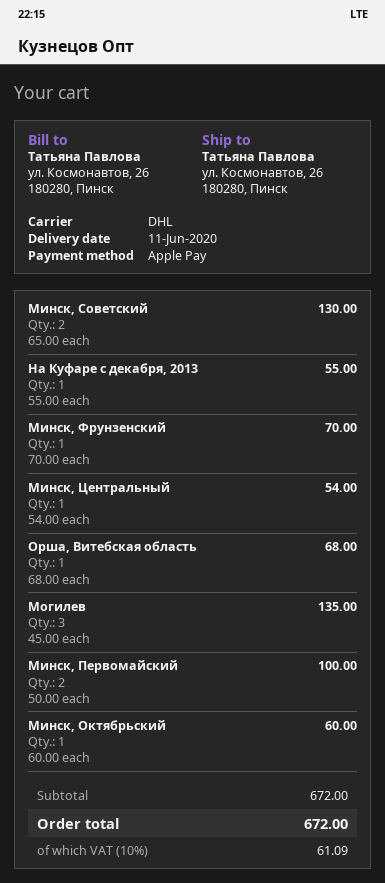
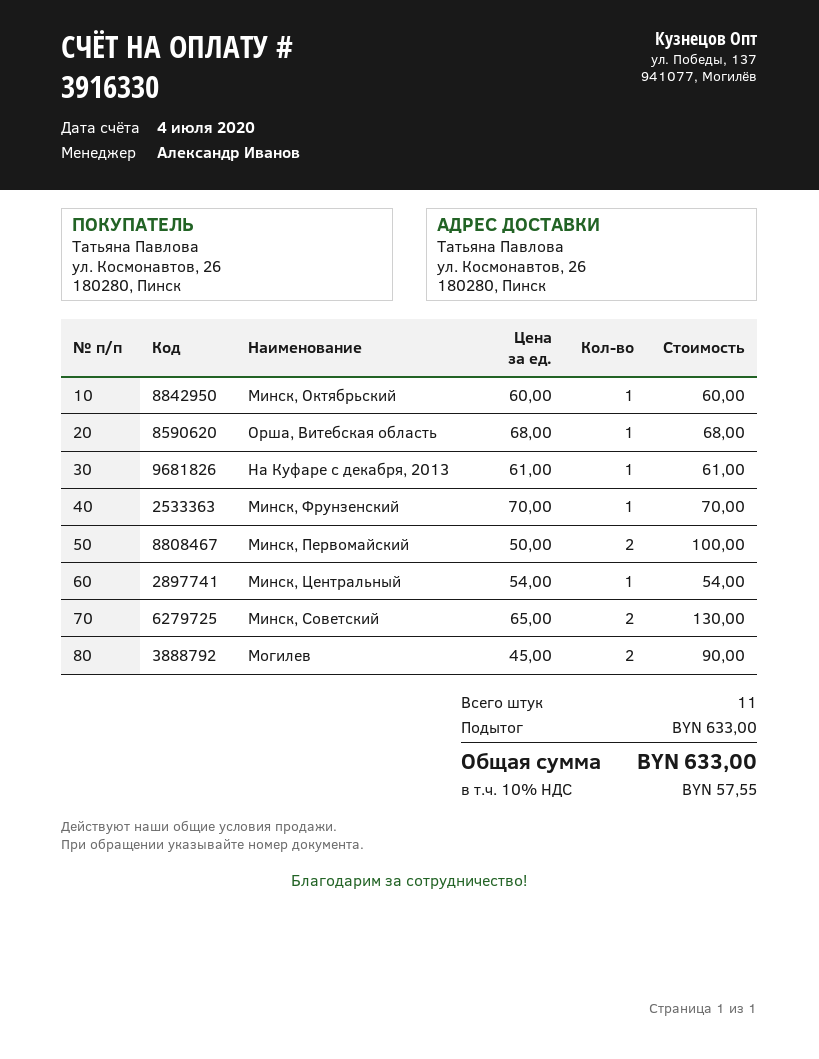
На Куфаре с декабря, 2013: 1 x 55.00 = 55.00 -> 1 x 61.00 = 61.00
Могилев: 3 x 45.00 = 135.00 -> 2 x 45.00 = 90.00
subtotal: 672.00 -> 633.00
tax: 10% = 61.09 -> 10% = 57.55
total: 672.00 -> 633.00

